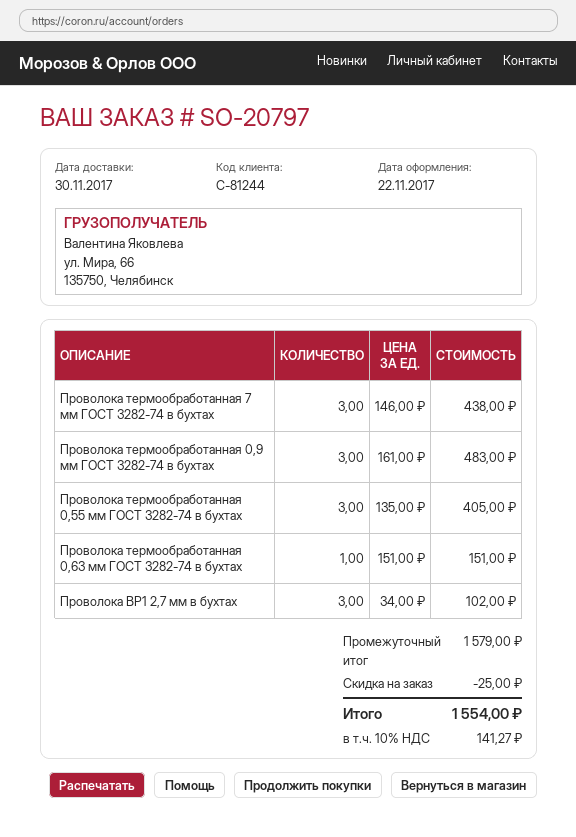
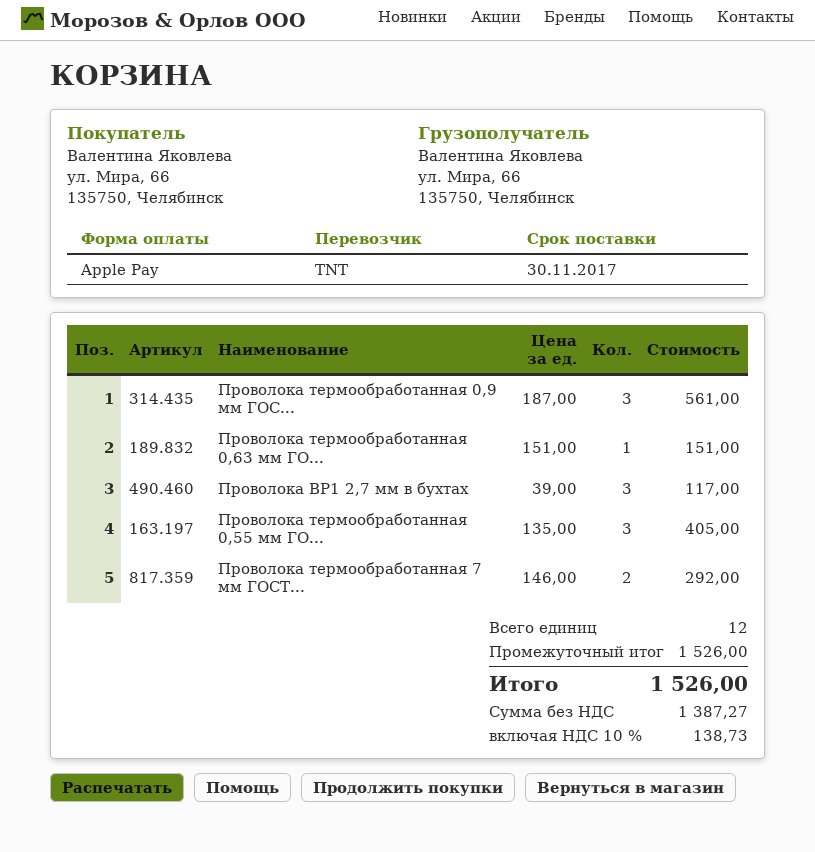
Проволока термообработанная 7 мм ГОСТ 3282-74 в бухтах: 3 x 146.00 = 438.00 -> 2 x 146.00 = 292.00
Проволока термообработанная 0,9 мм ГОСТ 3282-74 в бухтах: 3 x 161.00 = 483.00 -> 3 x 187.00 = 561.00
Проволока ВР1 2,7 мм в бухтах: 3 x 34.00 = 102.00 -> 3 x 39.00 = 117.00
subtotal: 1579.00 -> 1526.00
discount: 25.00 -> none
tax: 10% = 141.27 -> 10% = 138.73
total: 1554.00 -> 1526.00

